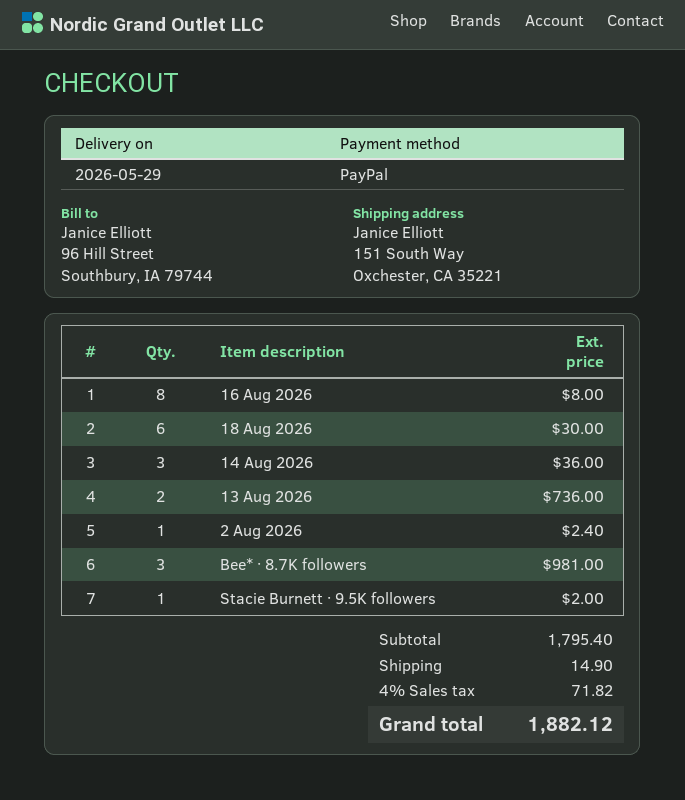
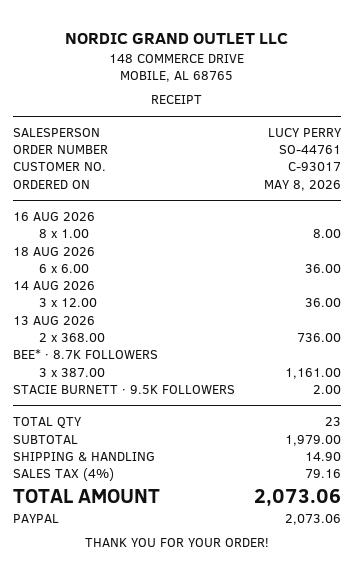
18 Aug 2026: 6 for 30.00 -> 6 for 36.00
2 Aug 2026: 1 for 2.40 -> none
Bee* · 8.7K followers: 3 for 981.00 -> 3 for 1161.00
subtotal: 1795.40 -> 1979.00
tax: 4% = 71.82 -> 4% = 79.16
total: 1882.12 -> 2073.06

